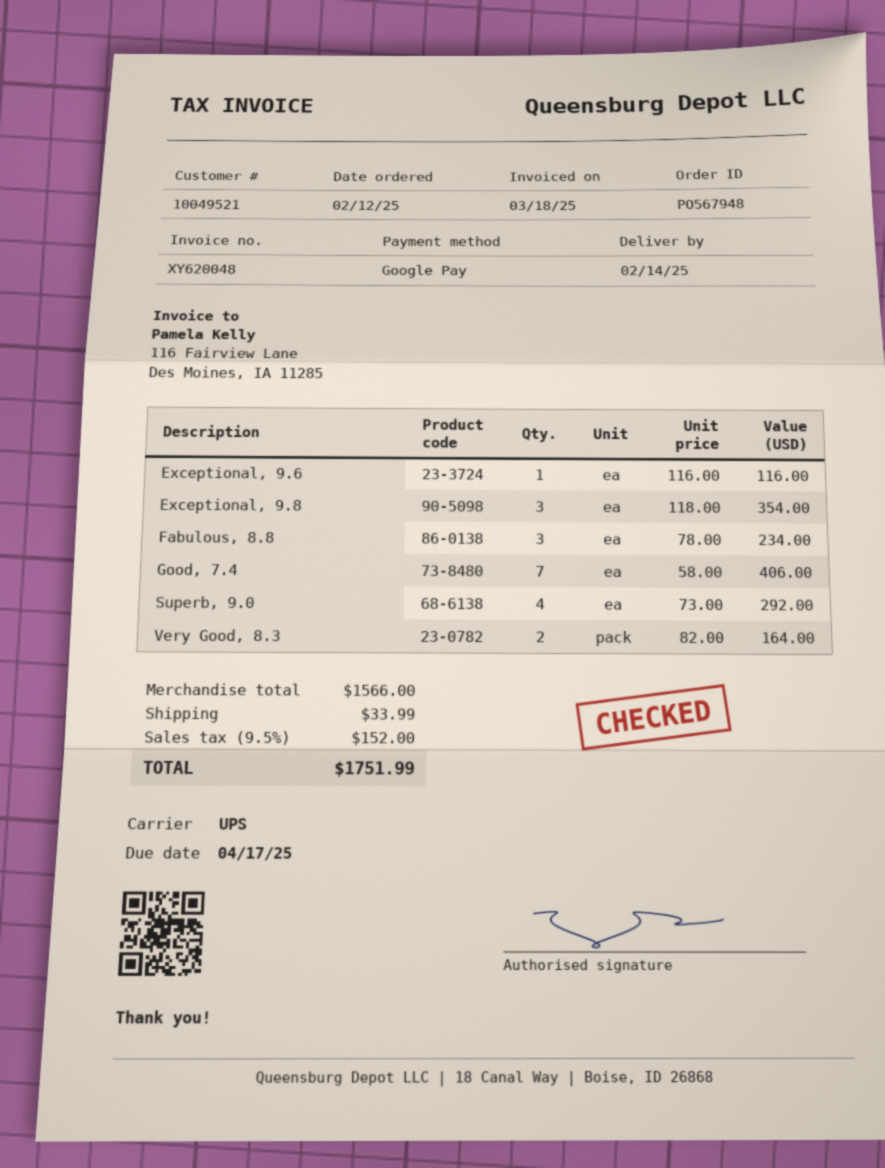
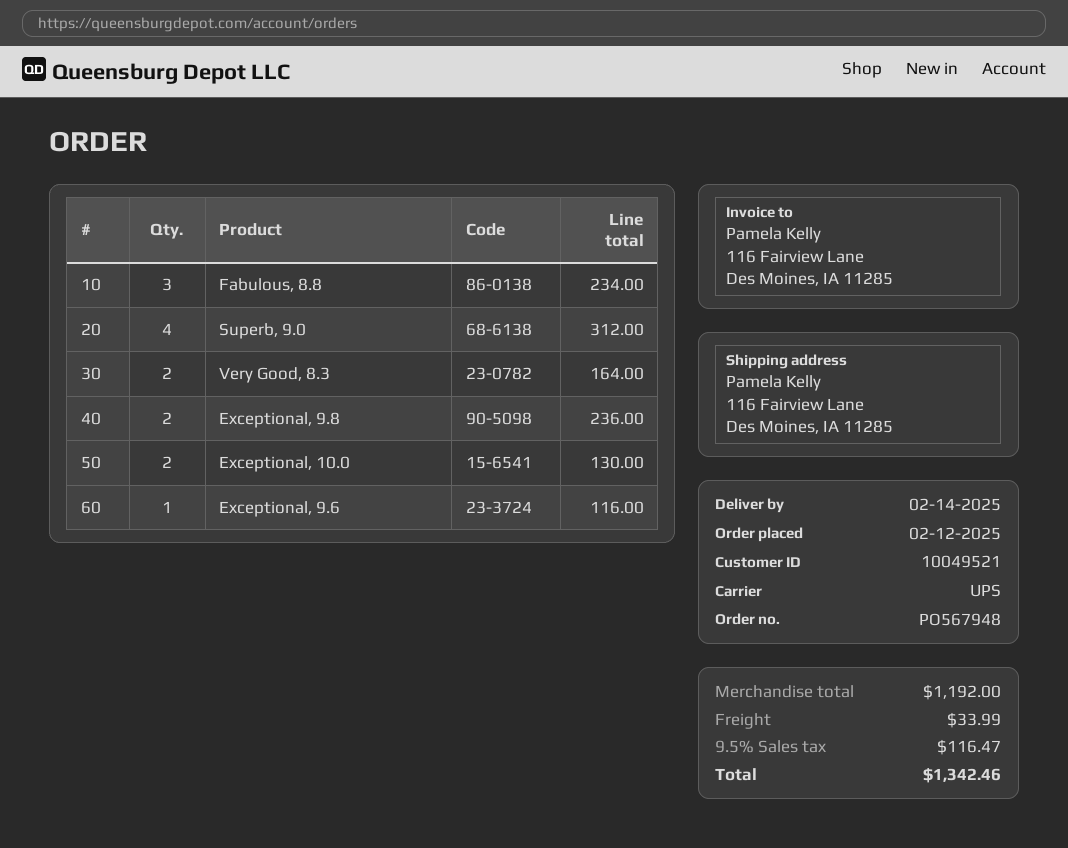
Exceptional, 9.8: 3 for 354.00 -> 2 for 236.00
Good, 7.4: 7 for 406.00 -> none
Superb, 9.0: 4 for 292.00 -> 4 for 312.00
Exceptional, 10.0: none -> 2 for 130.00
subtotal: 1566.00 -> 1192.00
tax: 9.5% = 152.00 -> 9.5% = 116.47
total: 1751.99 -> 1342.46

